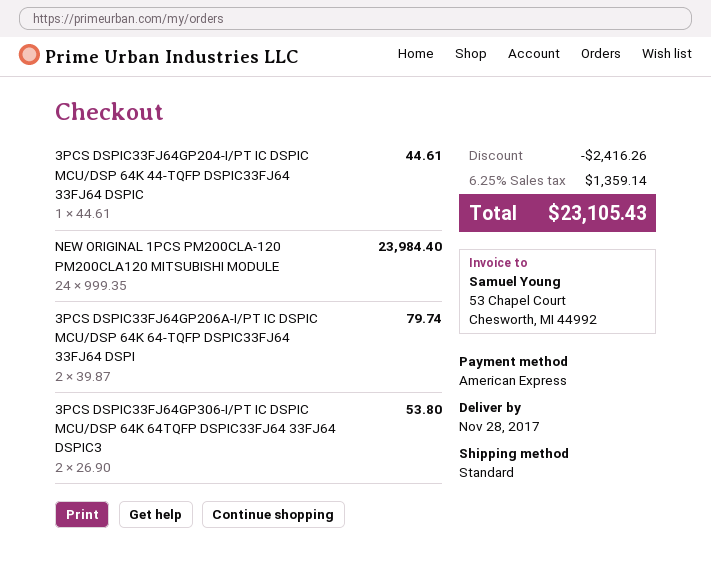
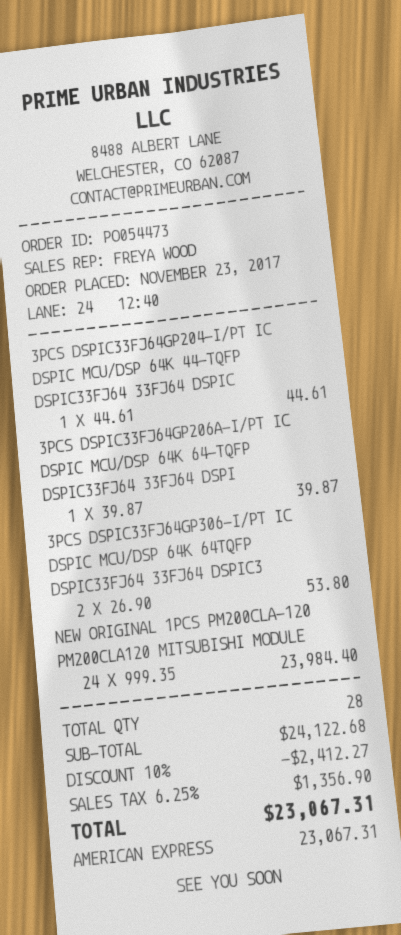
3PCS DSPIC33FJ64GP206A-I/PT IC DSPIC MCU/DSP 64K 64-TQFP DSPIC33FJ64 33FJ64 DSPI: 2 x 39.87 = 79.74 -> 1 x 39.87 = 39.87
discount: 2416.26 -> 2412.27
tax: 6.25% = 1359.14 -> 6.25% = 1356.90
total: 23105.43 -> 23067.31

